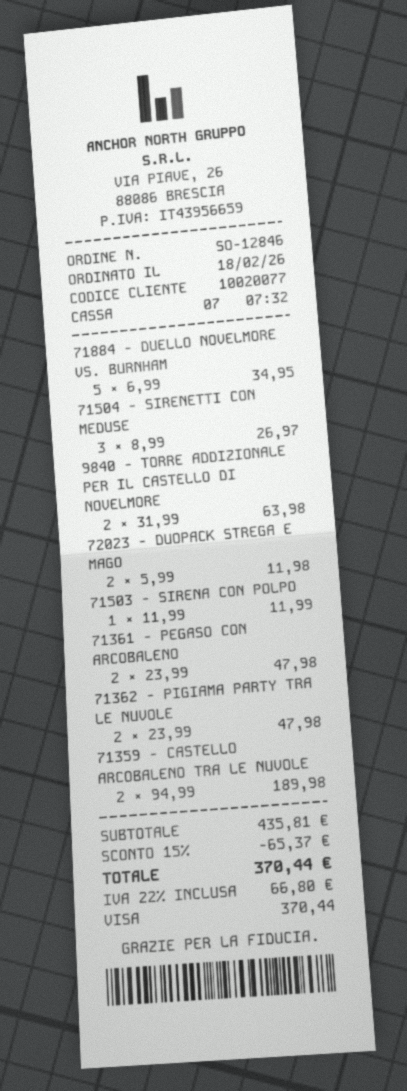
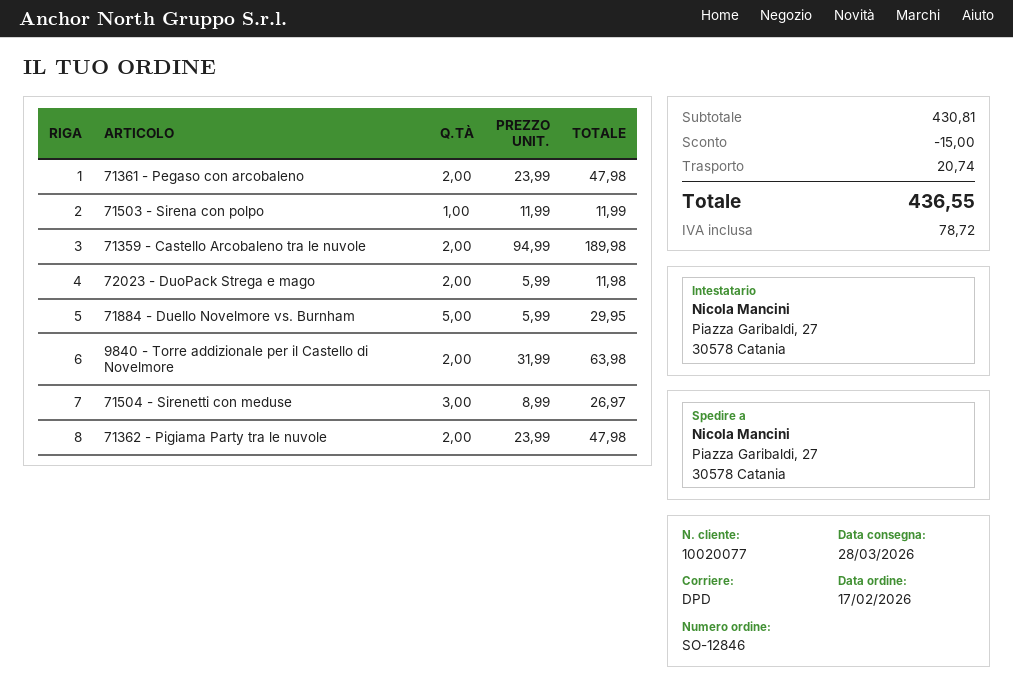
order date: 2026-02-18 -> 2026-02-17
71884 - DUELLO NOVELMORE VS. BURNHAM: 5 x 6.99 = 34.95 -> 5 x 5.99 = 29.95
subtotal: 435.81 -> 430.81
discount: 65.37 -> 15.00
shipping: none -> 20.74
tax: 66.80 -> 78.72
total: 370.44 -> 436.55

